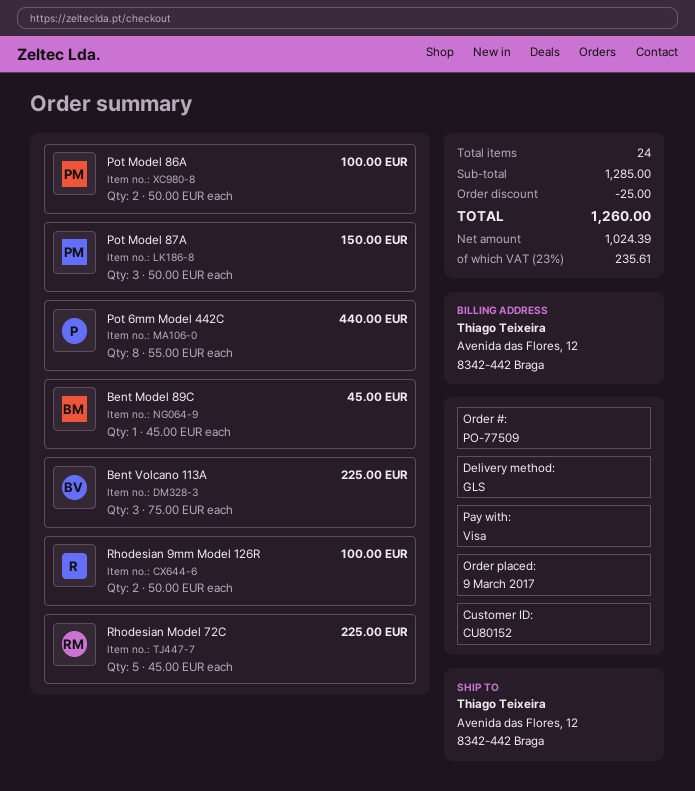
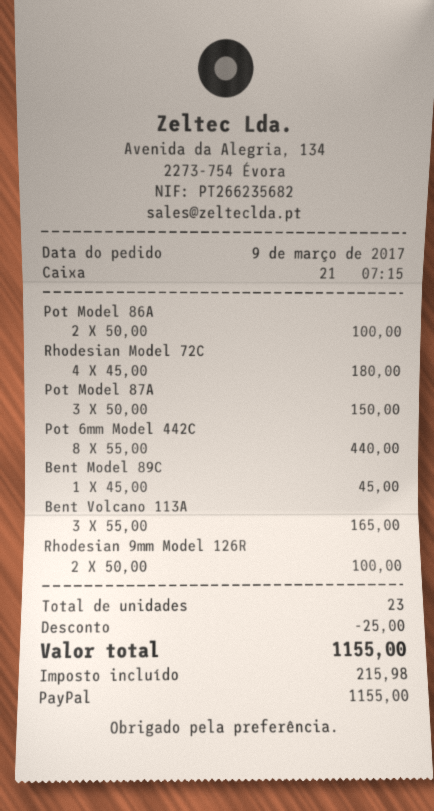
payment method: Visa -> PayPal
Bent Volcano 113A: 3 x 75.00 = 225.00 -> 3 x 55.00 = 165.00
Rhodesian Model 72C: 5 x 45.00 = 225.00 -> 4 x 45.00 = 180.00
total quantity: 24 -> 23
tax: 235.61 -> 215.98
total: 1260.00 -> 1155.00

